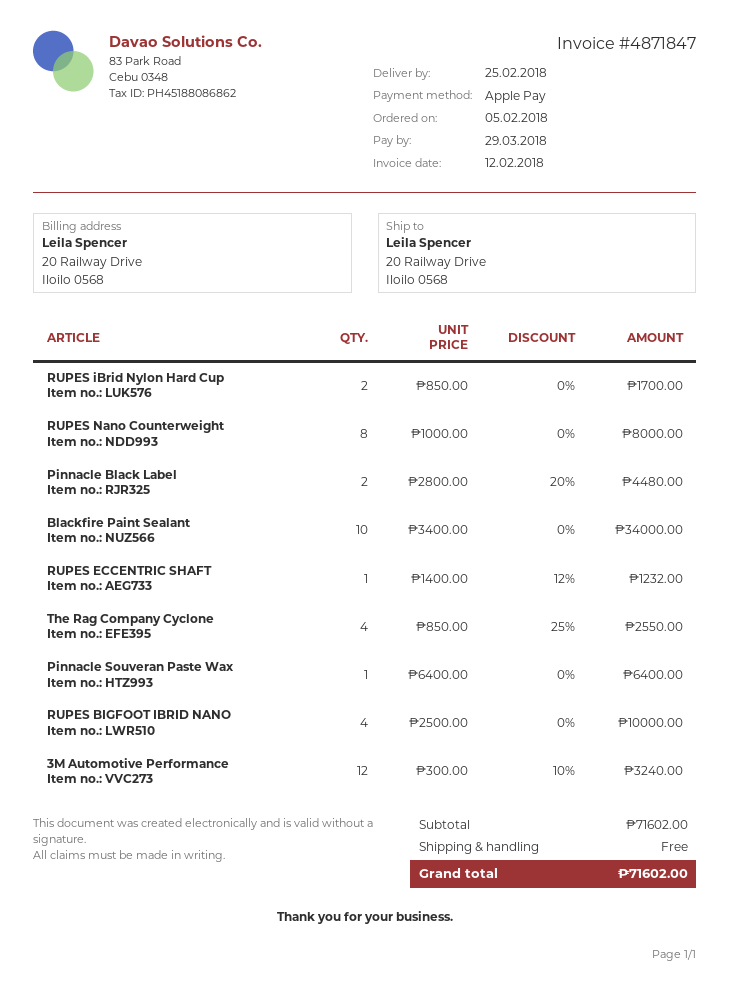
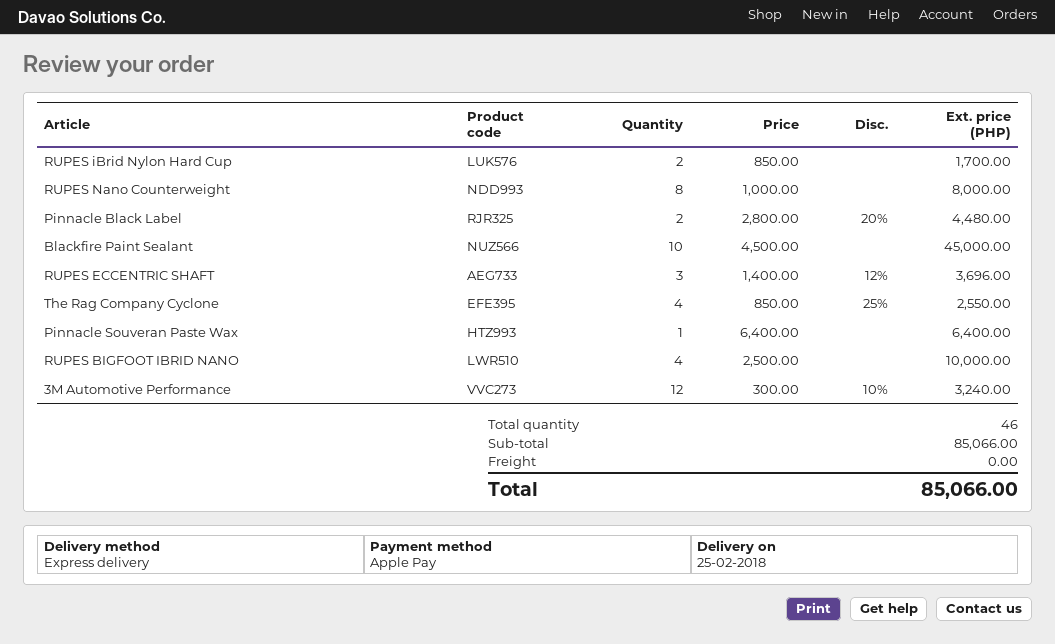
Blackfire Paint Sealant: 10 x 3400.00 = 34000.00 -> 10 x 4500.00 = 45000.00
RUPES ECCENTRIC SHAFT: 1 x 1400.00 - 12% = 1232.00 -> 3 x 1400.00 - 12% = 3696.00
subtotal: 71602.00 -> 85066.00
total: 71602.00 -> 85066.00

